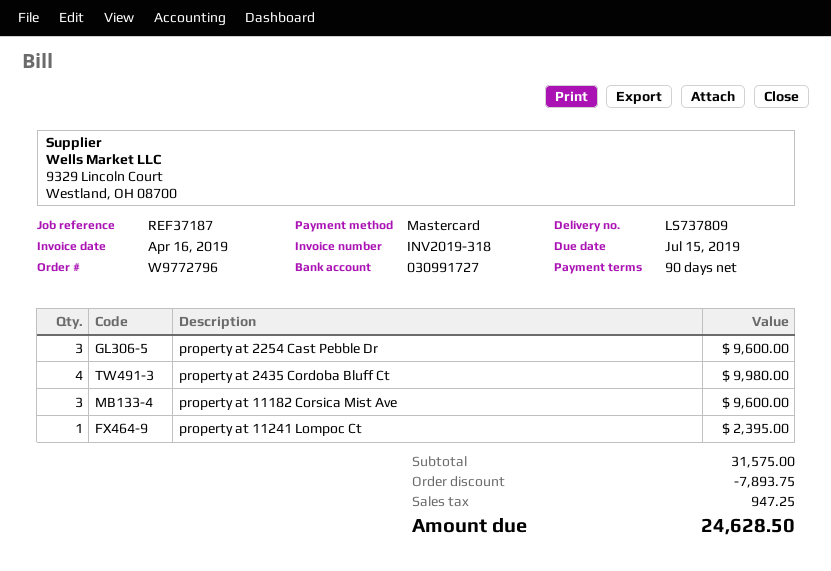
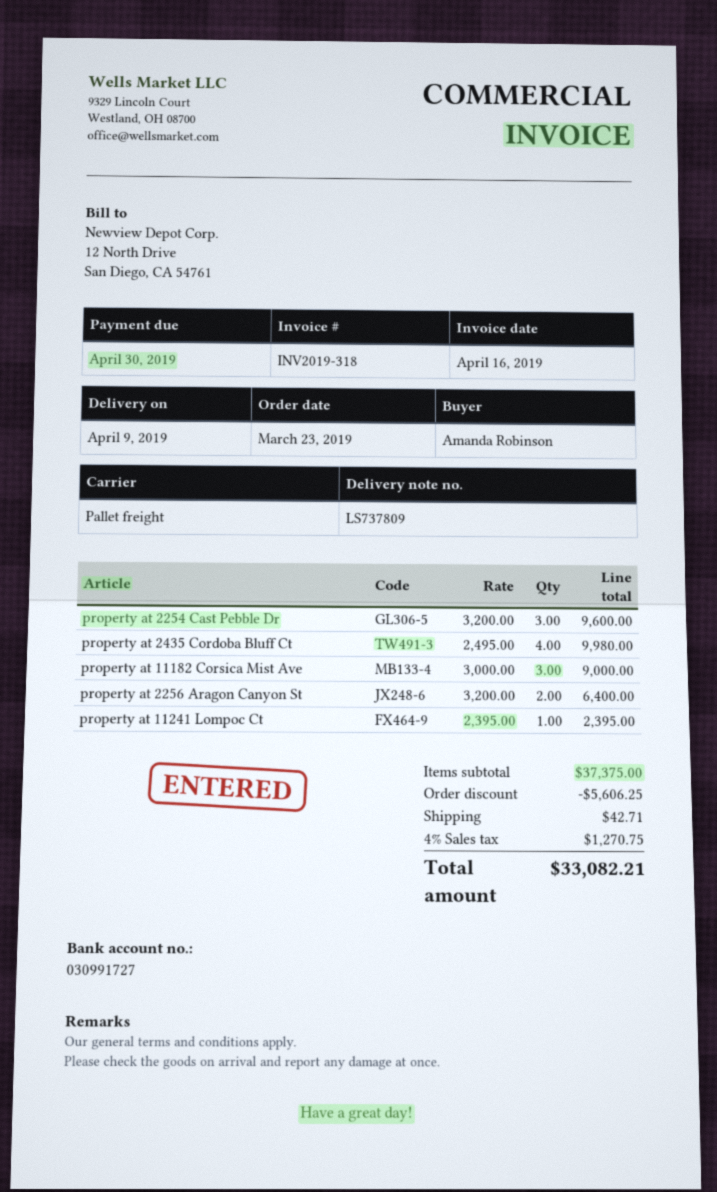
due date: 2019-07-15 -> 2019-04-30
property at 11182 Corsica Mist Ave: 3 for 9600.00 -> 3 for 9000.00
property at 2256 Aragon Canyon St: none -> 2 for 6400.00
subtotal: 31575.00 -> 37375.00
discount: 7893.75 -> 5606.25
shipping: none -> 42.71
tax: 947.25 -> 1270.75
total: 24628.50 -> 33082.21

